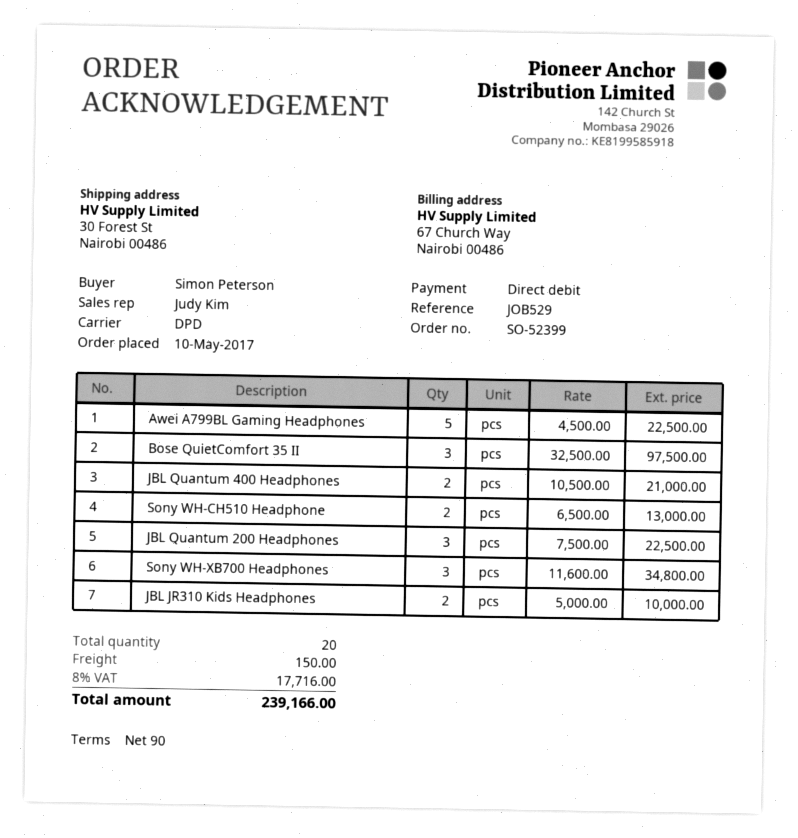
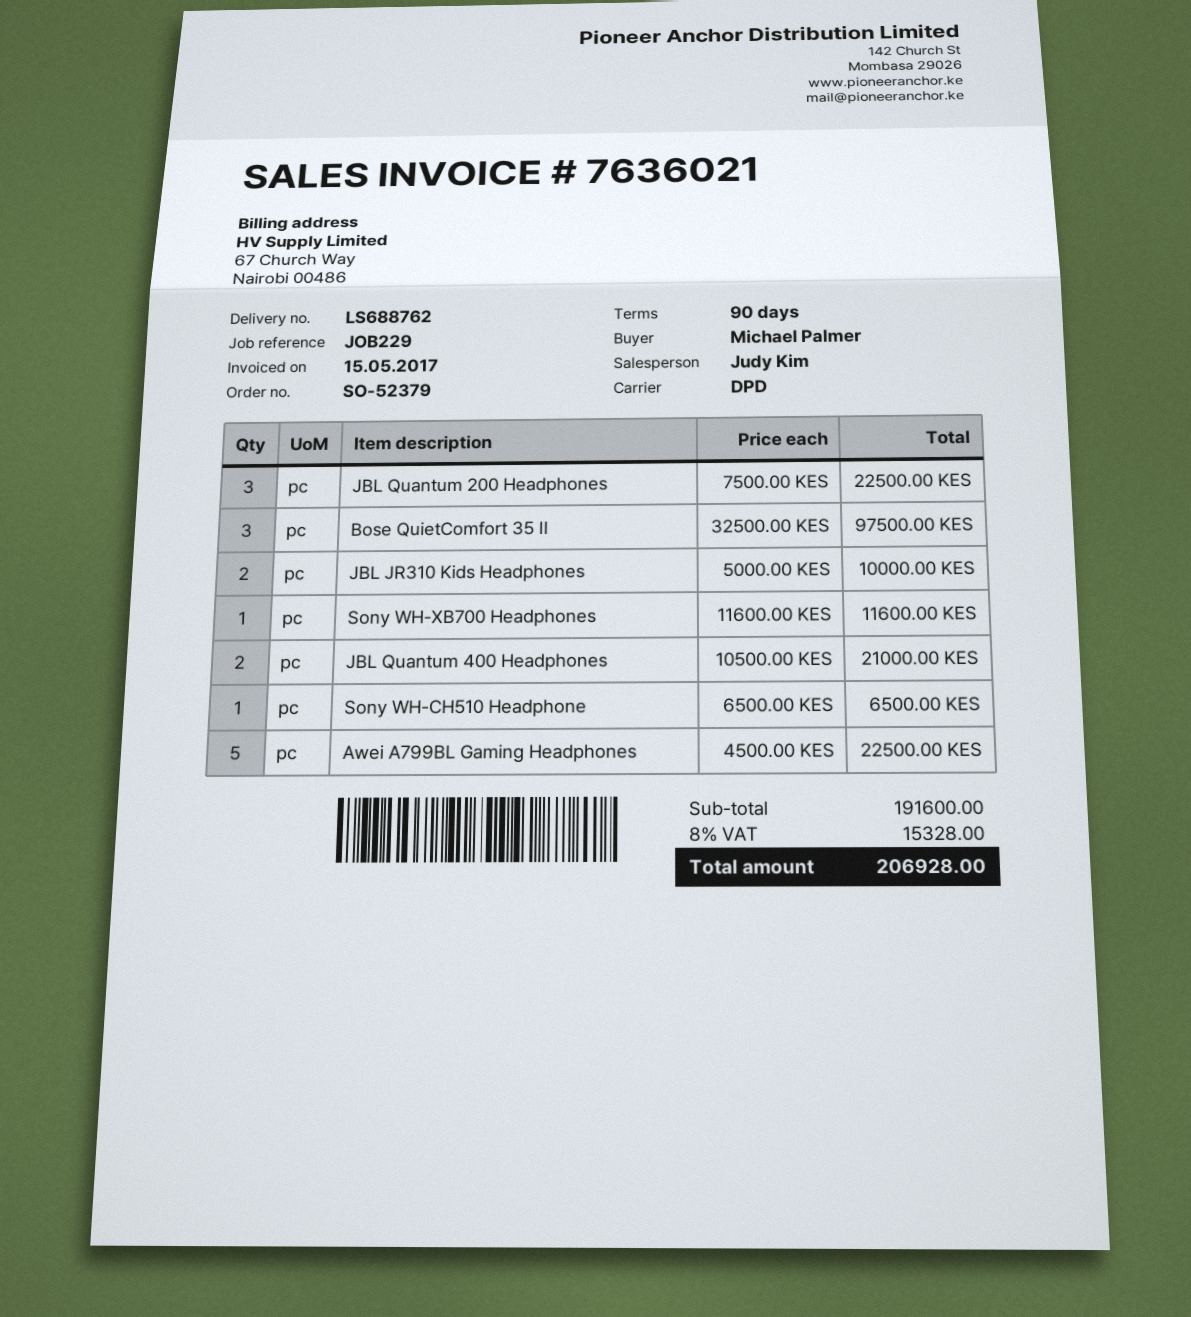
order number: SO-52399 -> SO-52379
reference: JOB529 -> JOB229
ordered by: Simon Peterson -> Michael Palmer
Sony WH-CH510 Headphone: 2 x 6500.00 = 13000.00 -> 1 x 6500.00 = 6500.00
Sony WH-XB700 Headphones: 3 x 11600.00 = 34800.00 -> 1 x 11600.00 = 11600.00
shipping: 150.00 -> none
tax: 8% = 17716.00 -> 8% = 15328.00
total: 239166.00 -> 206928.00

